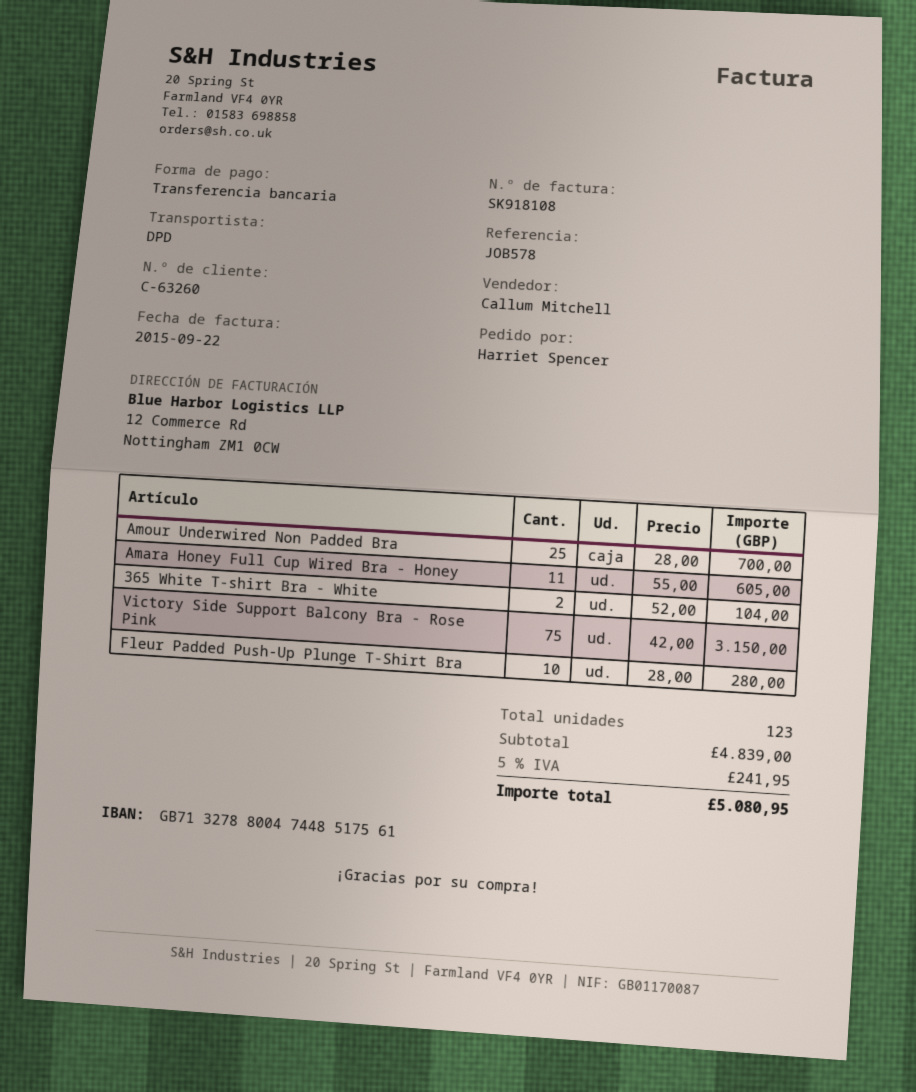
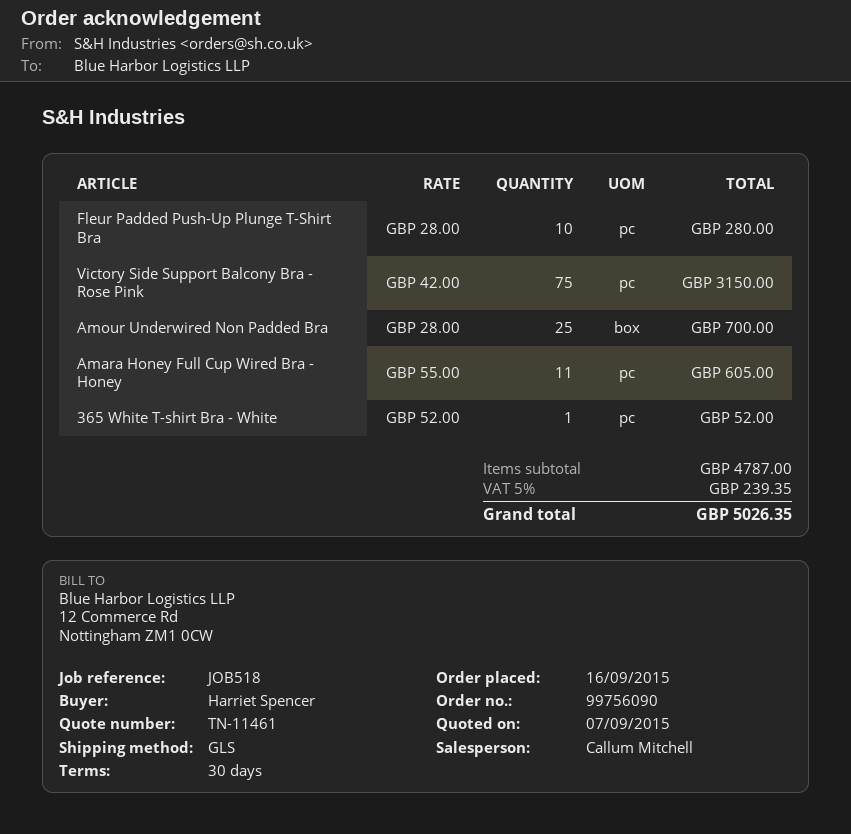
reference: JOB578 -> JOB518
shipping method: DPD -> GLS
365 White T-shirt Bra - White: 2 x 52.00 = 104.00 -> 1 x 52.00 = 52.00
subtotal: 4839.00 -> 4787.00
tax: 5% = 241.95 -> 5% = 239.35
total: 5080.95 -> 5026.35

